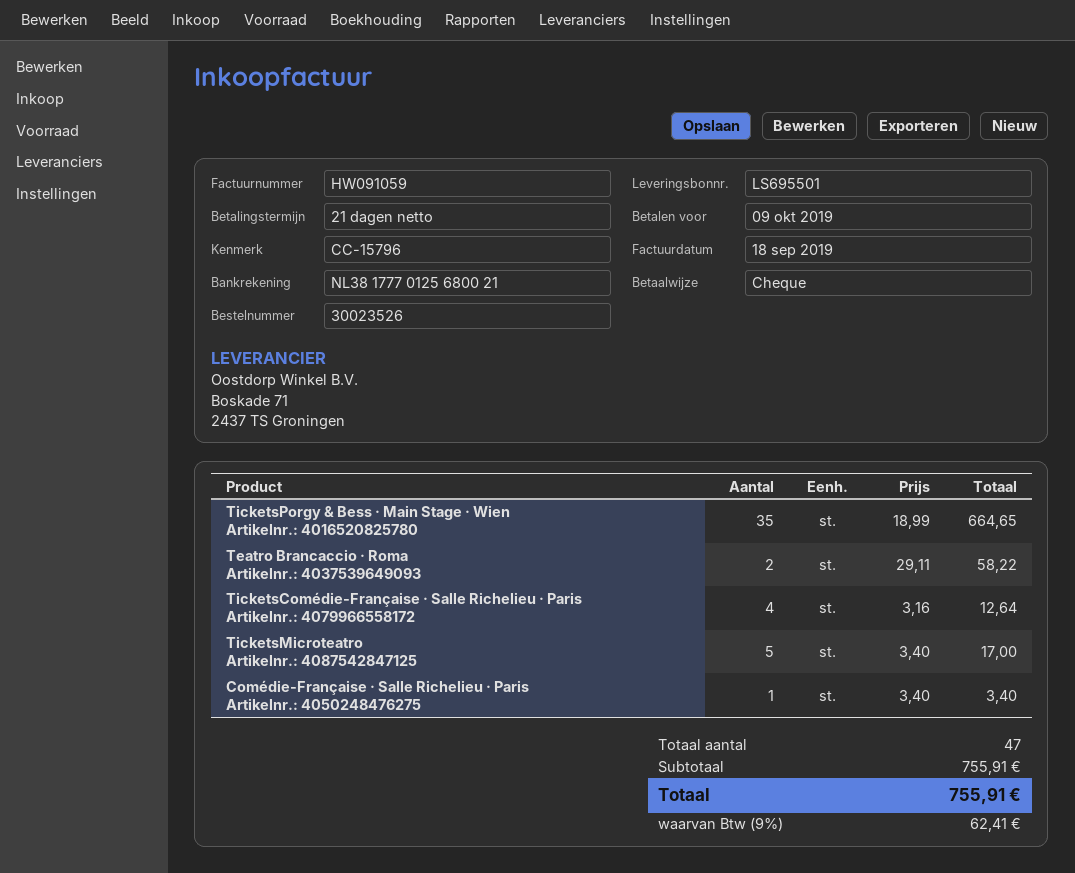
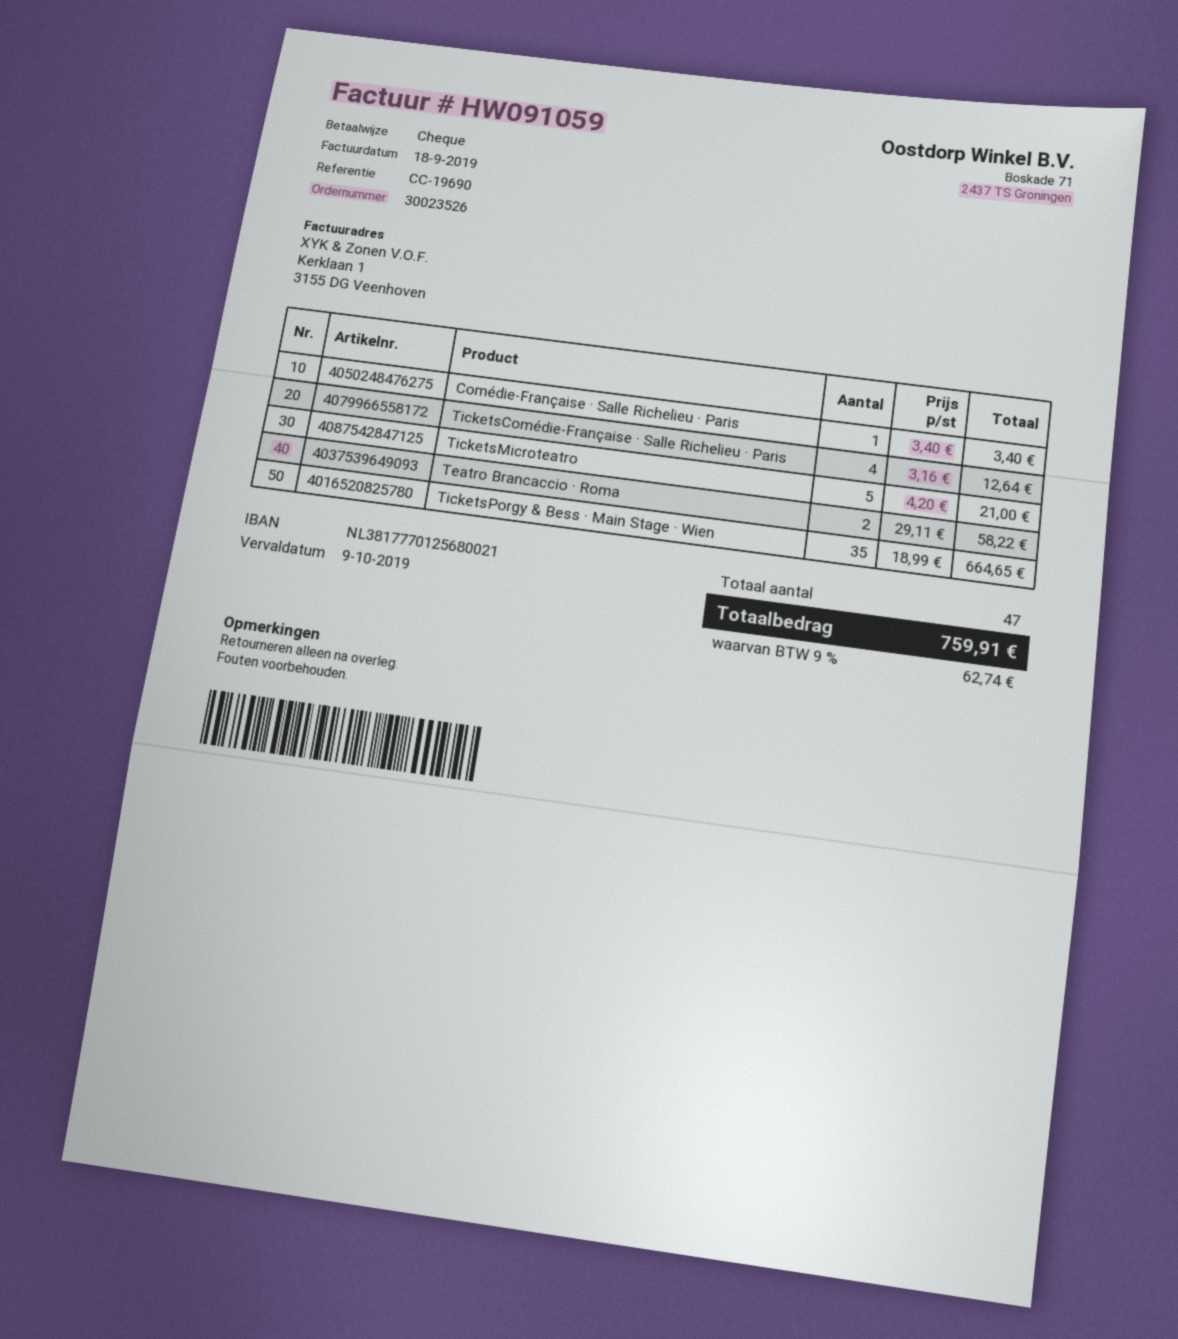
reference: CC-15796 -> CC-19690
TicketsMicroteatro: 5 x 3.40 = 17.00 -> 5 x 4.20 = 21.00
tax: 9% = 62.41 -> 9% = 62.74
total: 755.91 -> 759.91

